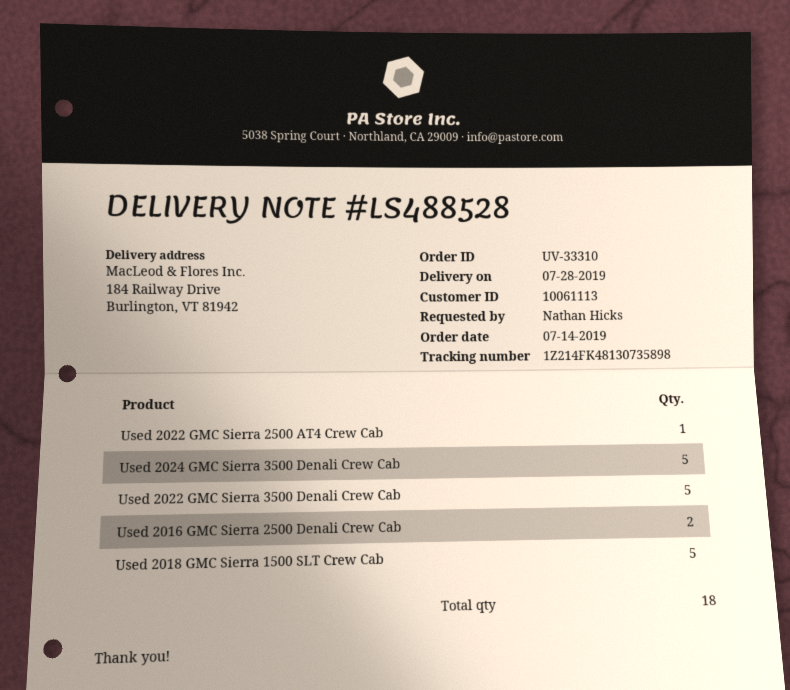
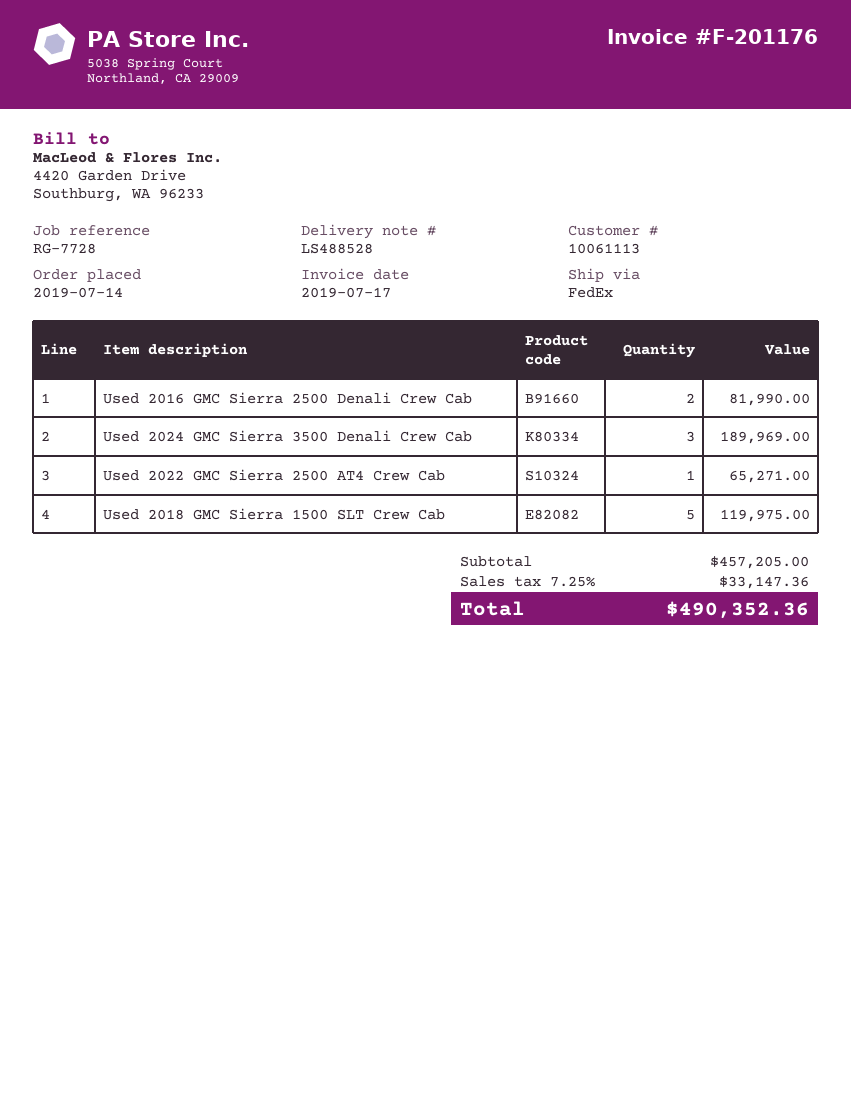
Used 2024 GMC Sierra 3500 Denali Crew Cab: 5 -> 3
Used 2022 GMC Sierra 3500 Denali Crew Cab: 5 -> none

